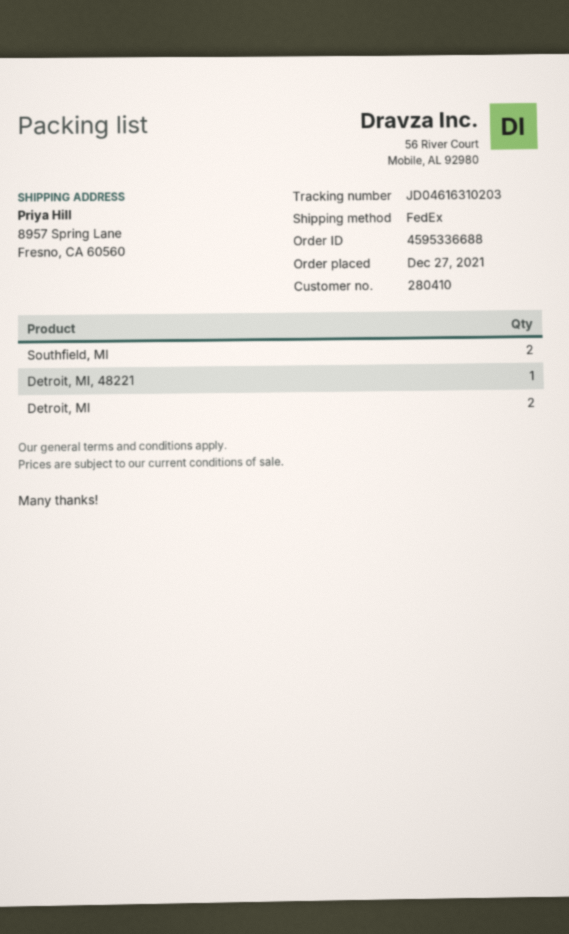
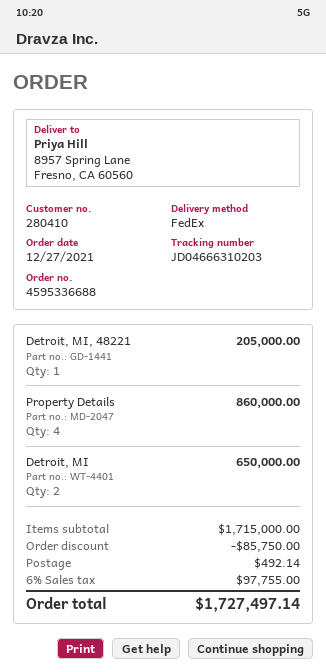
tracking number: JD04616310203 -> JD04666310203
Southfield, MI: 2 -> none
Property Details: none -> 4

